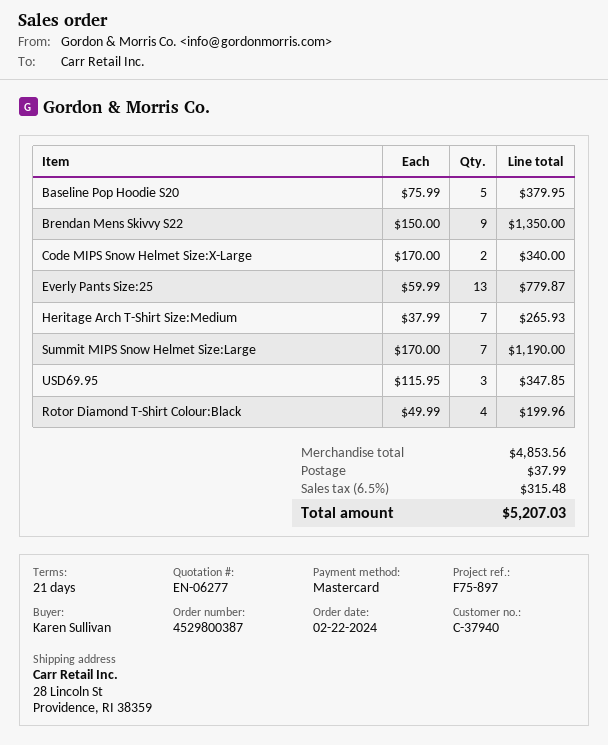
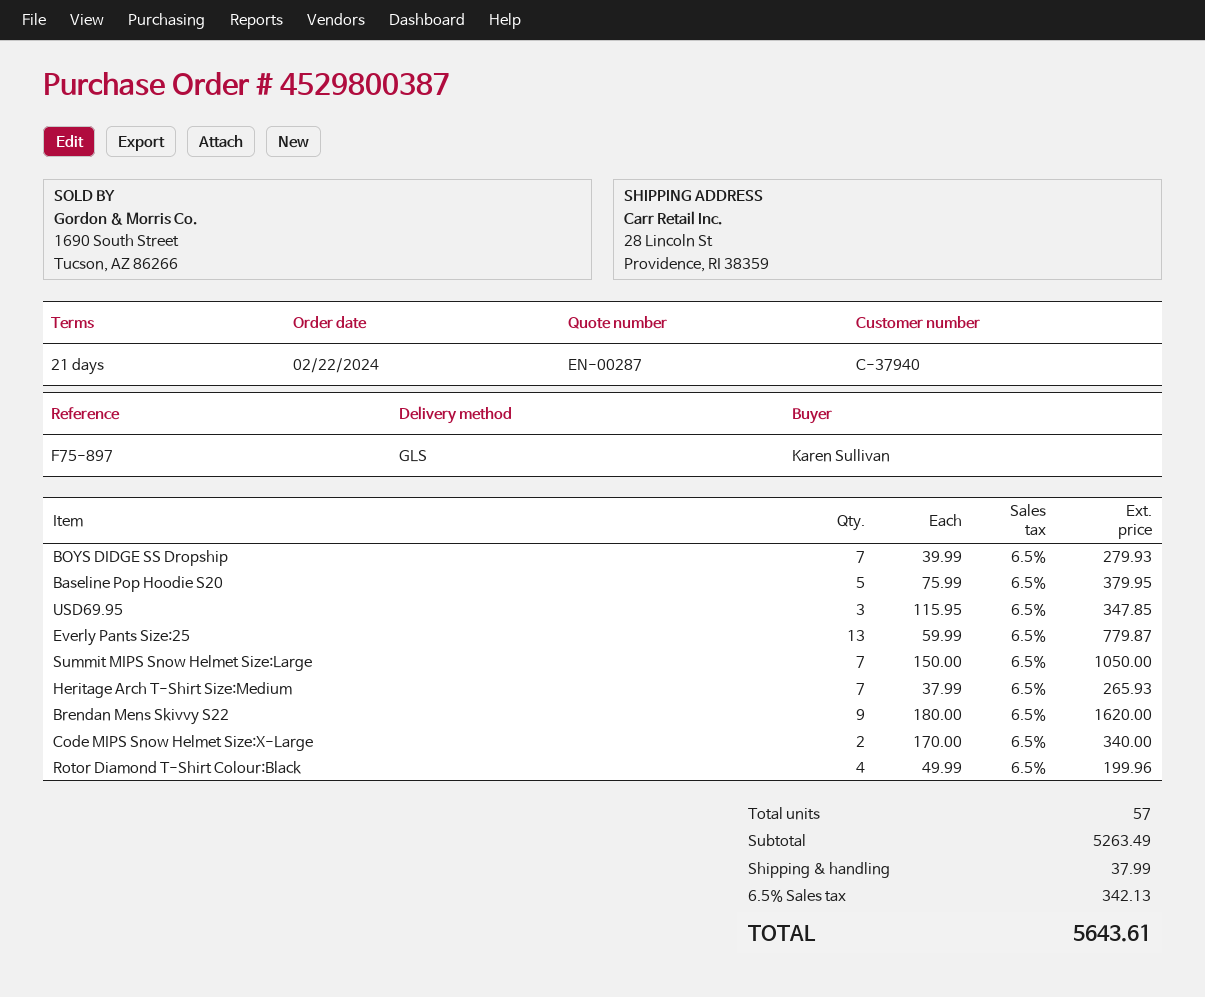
quote number: EN-06277 -> EN-00287
Brendan Mens Skivvy S22: 9 x 150.00 = 1350.00 -> 9 x 180.00 = 1620.00
Summit MIPS Snow Helmet Size:Large: 7 x 170.00 = 1190.00 -> 7 x 150.00 = 1050.00
BOYS DIDGE SS Dropship: none -> 7 x 39.99 = 279.93
subtotal: 4853.56 -> 5263.49
tax: 6.5% = 315.48 -> 6.5% = 342.13
total: 5207.03 -> 5643.61

